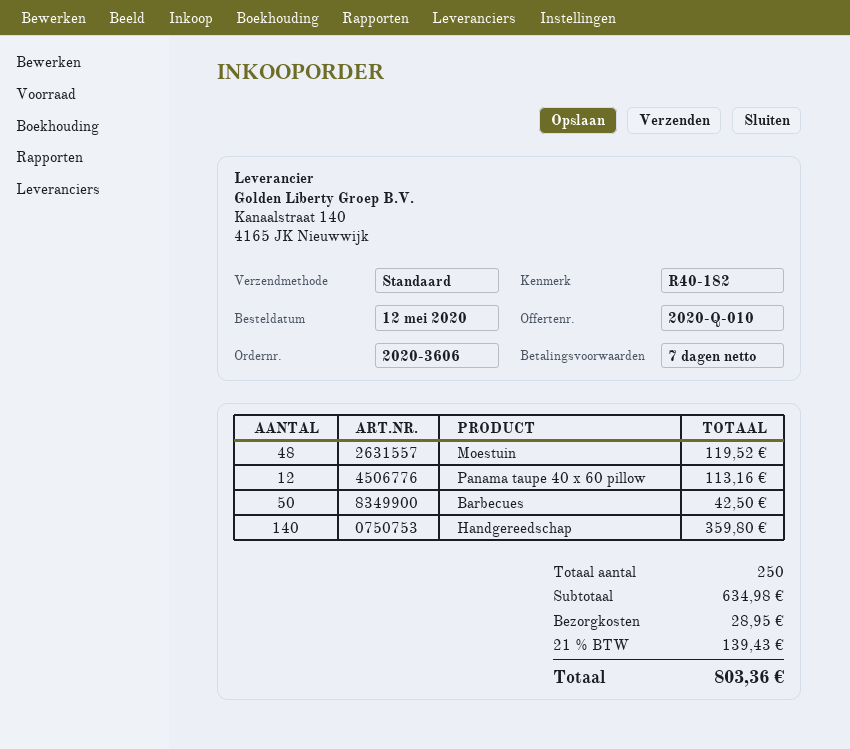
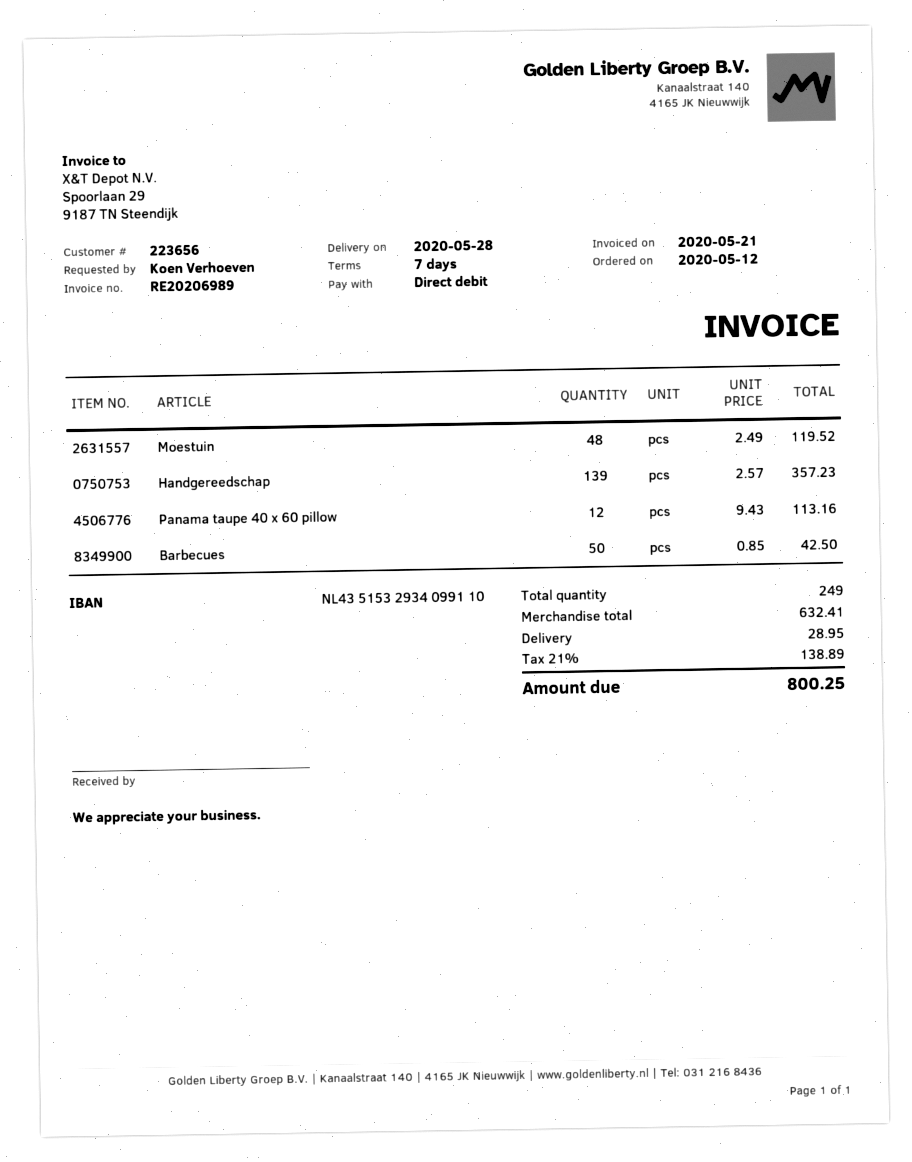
Handgereedschap: 140 for 359.80 -> 139 for 357.23
total quantity: 250 -> 249
subtotal: 634.98 -> 632.41
tax: 21% = 139.43 -> 21% = 138.89
total: 803.36 -> 800.25

